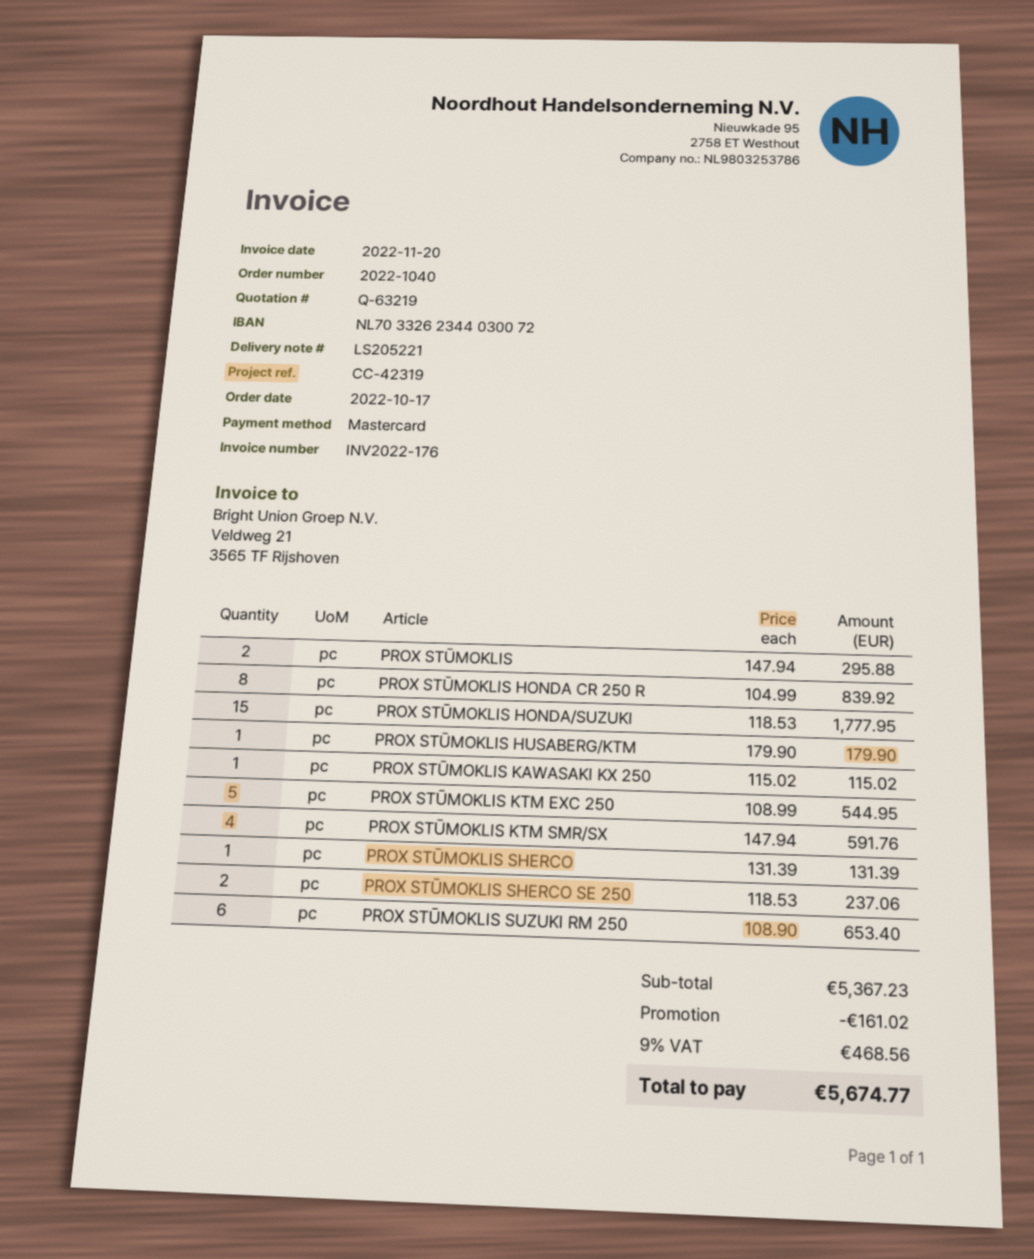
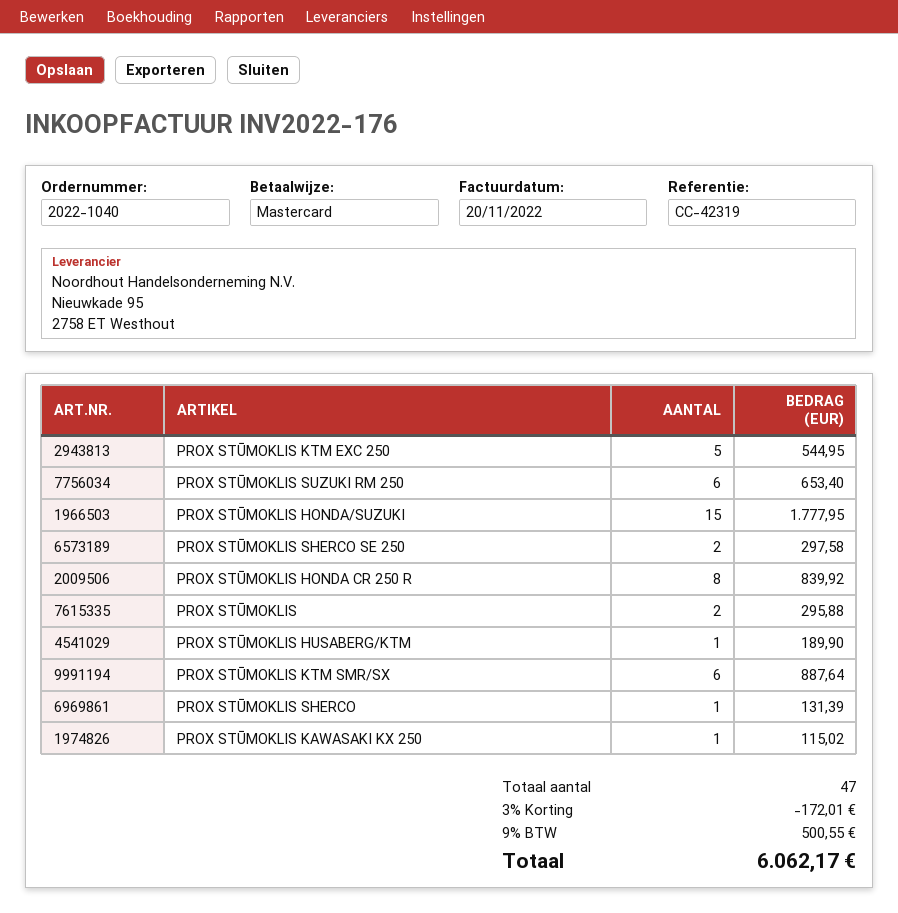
PROX STŪMOKLIS HUSABERG/KTM: 1 for 179.90 -> 1 for 189.90
PROX STŪMOKLIS KTM SMR/SX: 4 for 591.76 -> 6 for 887.64
PROX STŪMOKLIS SHERCO SE 250: 2 for 237.06 -> 2 for 297.58
discount: 161.02 -> 172.01
tax: 9% = 468.56 -> 9% = 500.55
total: 5674.77 -> 6062.17

